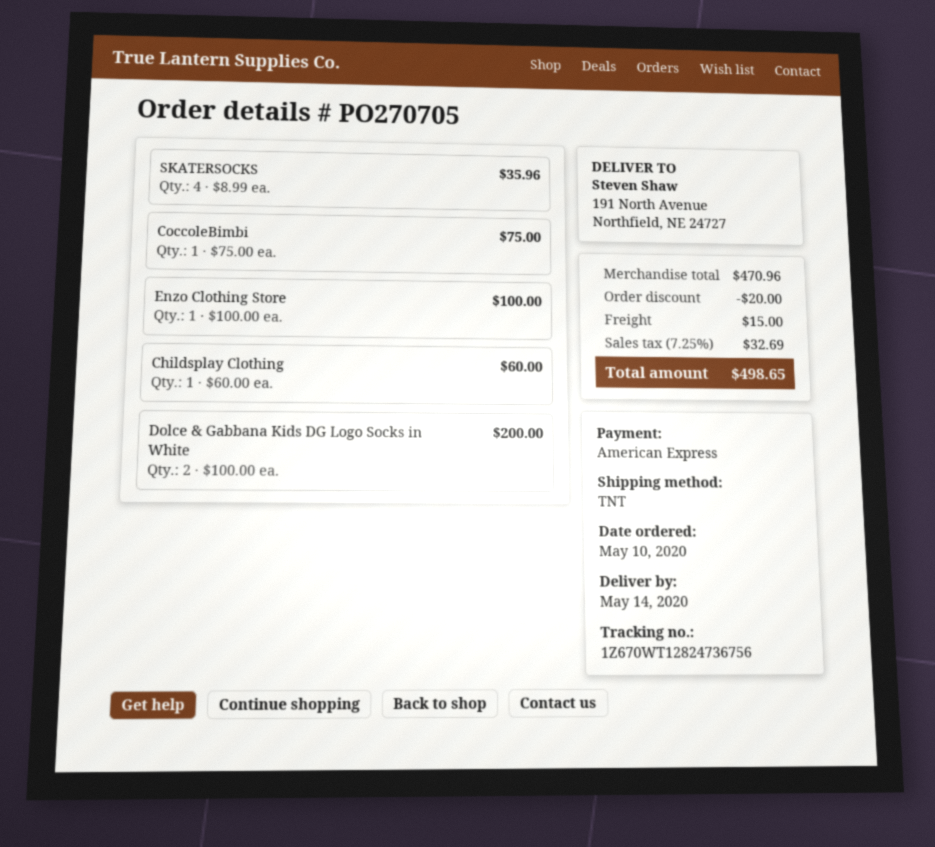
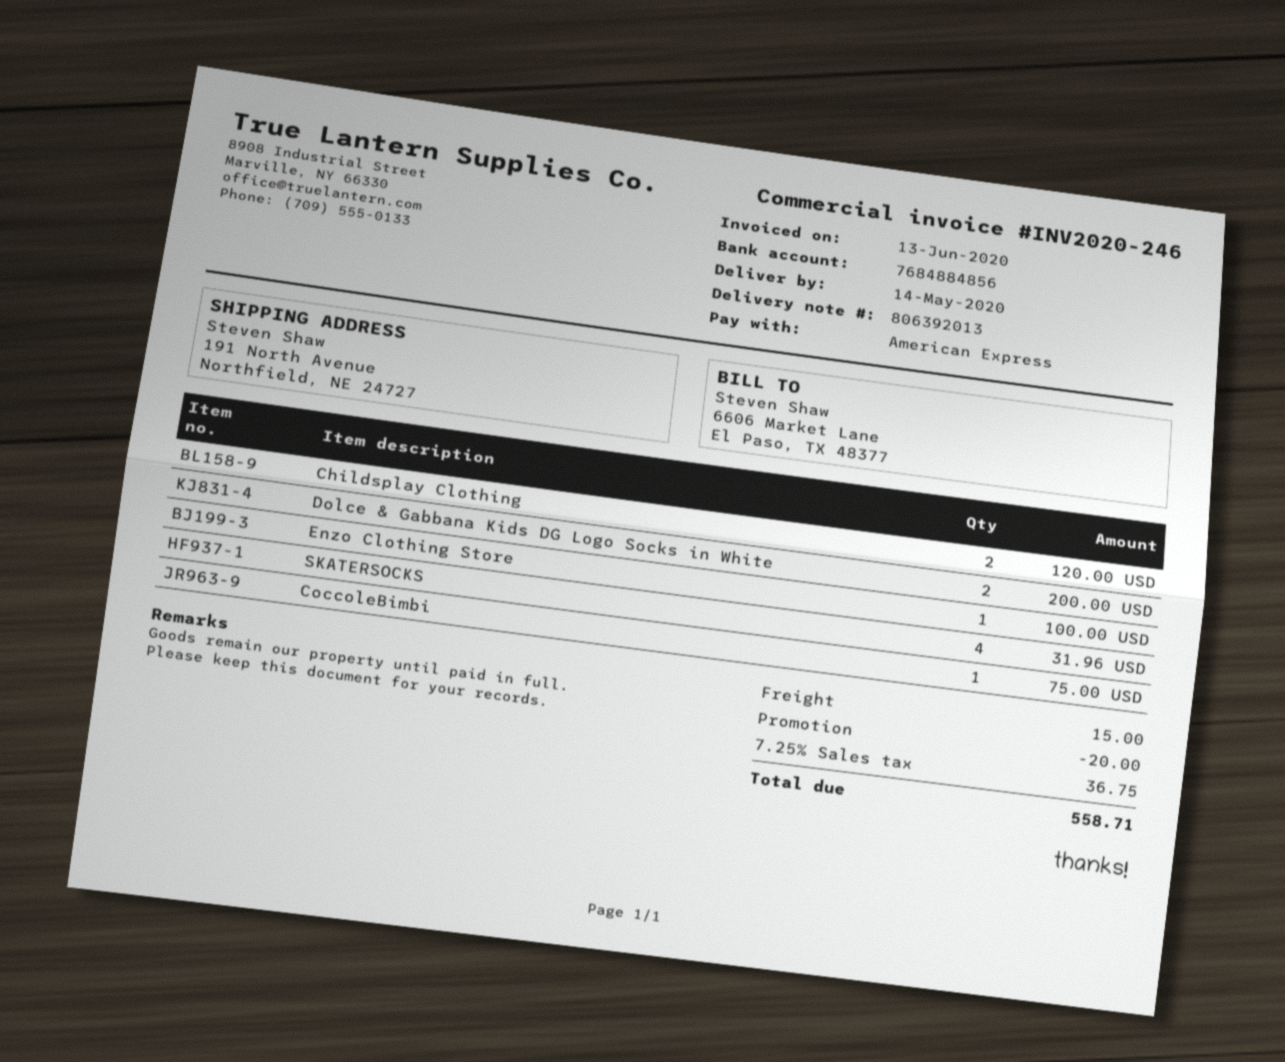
SKATERSOCKS: 4 for 35.96 -> 4 for 31.96
Childsplay Clothing: 1 for 60.00 -> 2 for 120.00
tax: 7.25% = 32.69 -> 7.25% = 36.75
total: 498.65 -> 558.71

